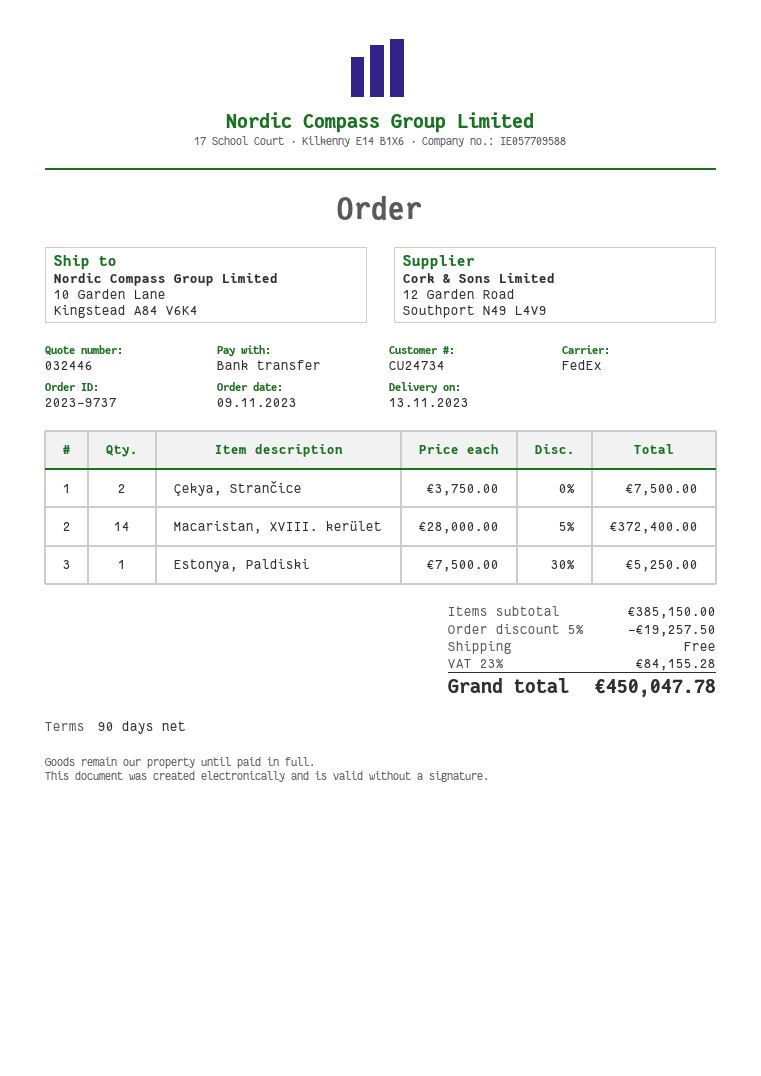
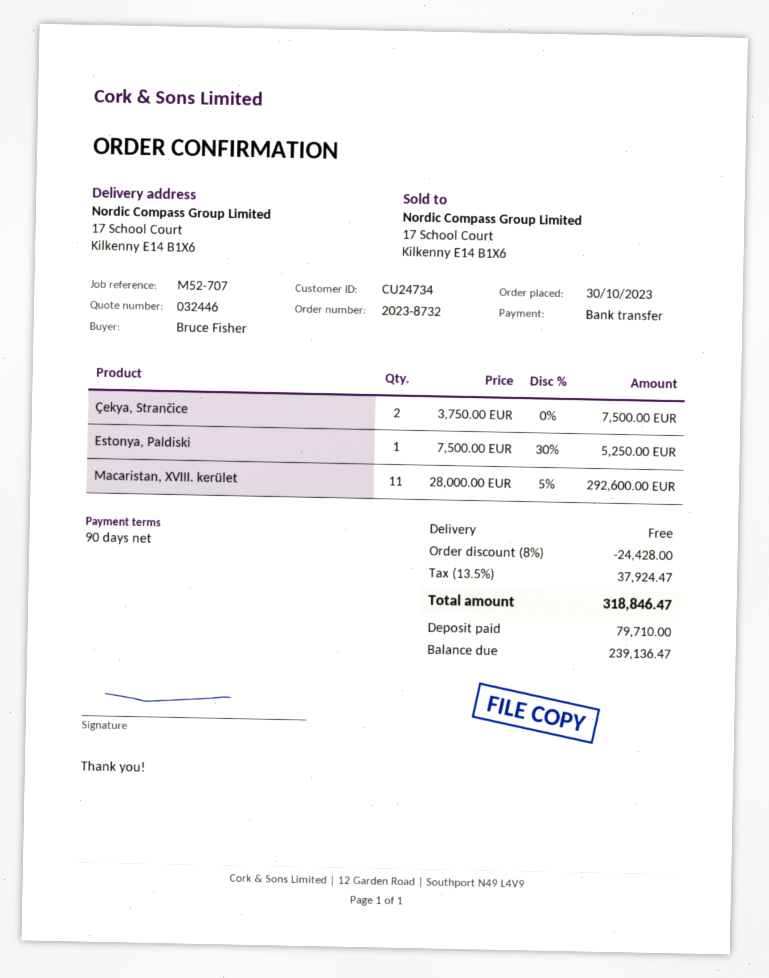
order number: 2023-9737 -> 2023-8732
order date: 2023-11-09 -> 2023-10-30
ship to: 10 Garden Lane, Kingstead A84 V6K4 -> 17 School Court, Kilkenny E14 B1X6
Macaristan, XVIII. kerület: 14 x 28000.00 - 5% = 372400.00 -> 11 x 28000.00 - 5% = 292600.00
discount: 5% = 19257.50 -> 8% = 24428.00
tax: 23% = 84155.28 -> 13.5% = 37924.47
total: 450047.78 -> 318846.47

